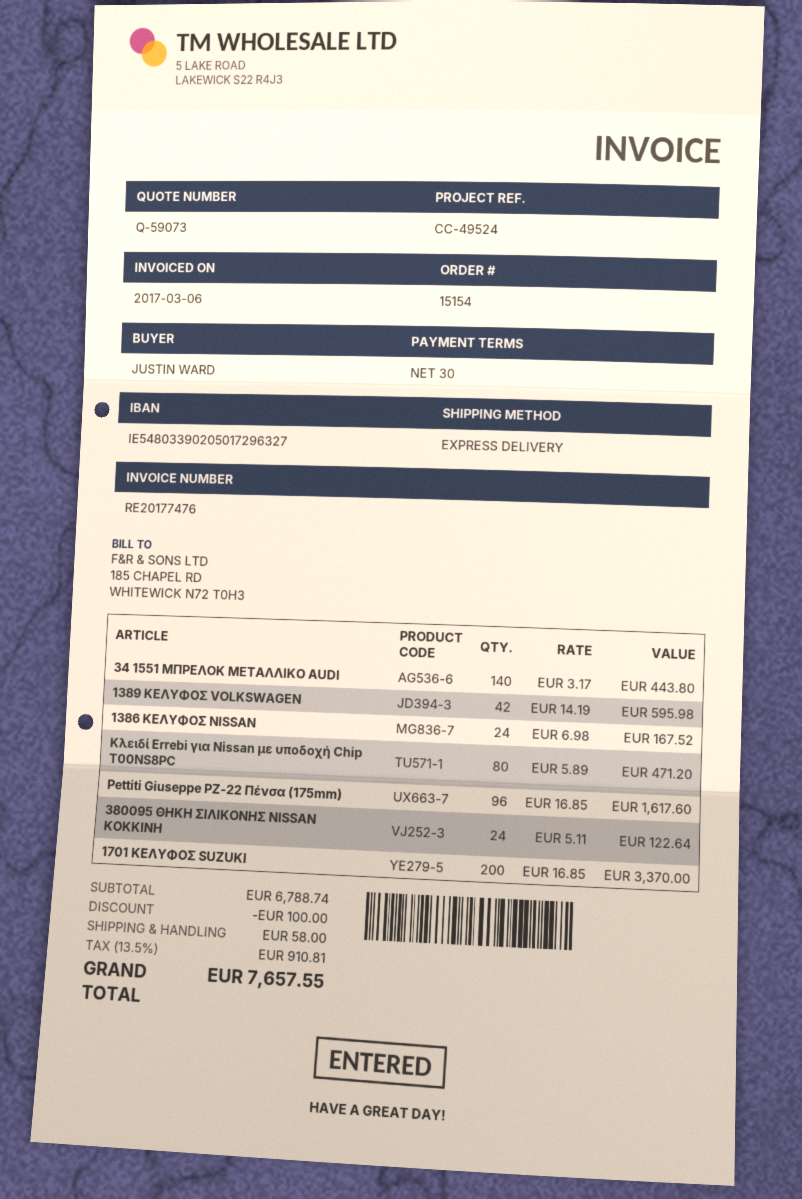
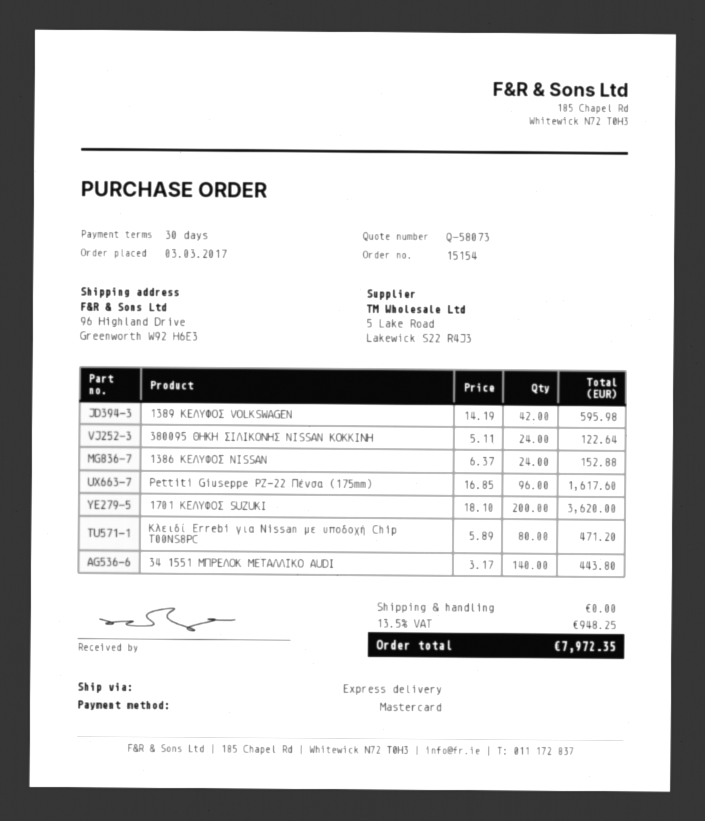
quote number: Q-59073 -> Q-58073
1386 ΚΕΛΥΦΟΣ NISSAN: 24 x 6.98 = 167.52 -> 24 x 6.37 = 152.88
1701 ΚΕΛΥΦΟΣ SUZUKI: 200 x 16.85 = 3370.00 -> 200 x 18.10 = 3620.00
discount: 100.00 -> none
shipping: 58.00 -> 0.00
tax: 13.5% = 910.81 -> 13.5% = 948.25
total: 7657.55 -> 7972.35

